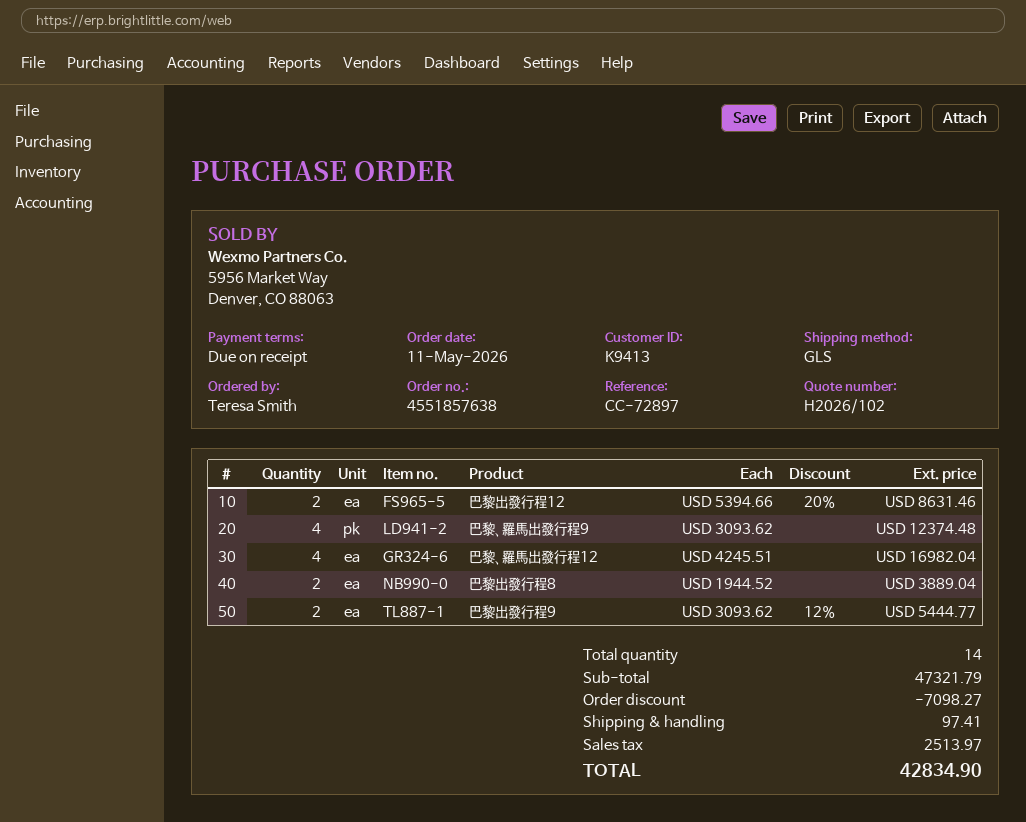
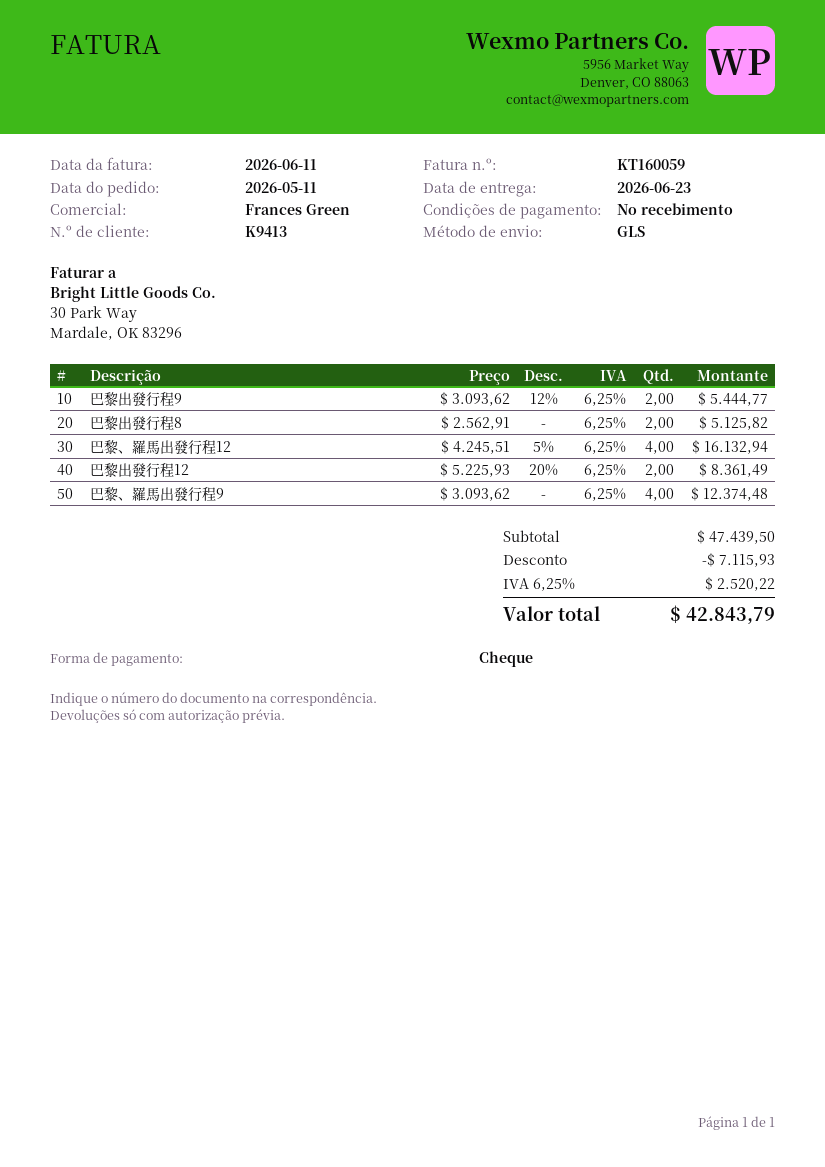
巴黎出發行程12: 2 x 5394.66 - 20% = 8631.46 -> 2 x 5225.93 - 20% = 8361.49
巴黎、羅馬出發行程12: 4 x 4245.51 = 16982.04 -> 4 x 4245.51 - 5% = 16132.94
巴黎出發行程8: 2 x 1944.52 = 3889.04 -> 2 x 2562.91 = 5125.82
subtotal: 47321.79 -> 47439.50
discount: 7098.27 -> 7115.93
shipping: 97.41 -> none
tax: 2513.97 -> 2520.22
total: 42834.90 -> 42843.79

